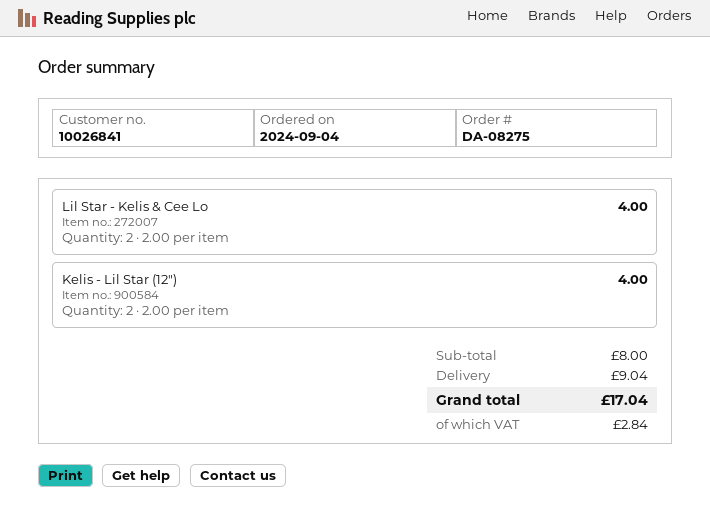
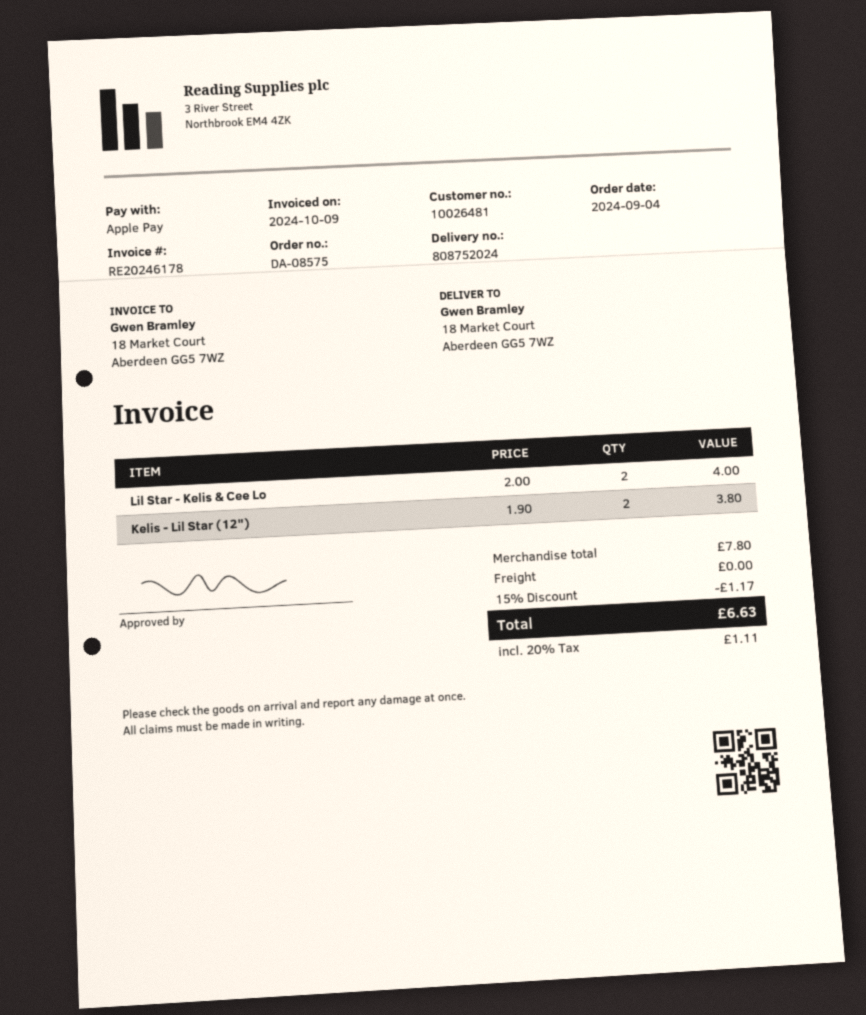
order number: DA-08275 -> DA-08575
customer number: 10026841 -> 10026481
Kelis - Lil Star (12"): 2 x 2.00 = 4.00 -> 2 x 1.90 = 3.80
subtotal: 8.00 -> 7.80
discount: none -> 15% = 1.17
shipping: 9.04 -> 0.00
tax: 2.84 -> 1.11
total: 17.04 -> 6.63

